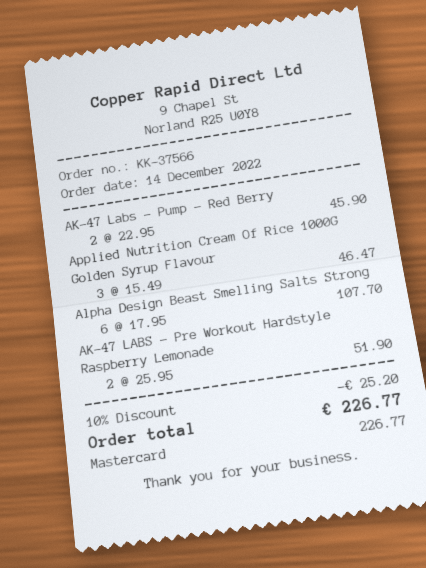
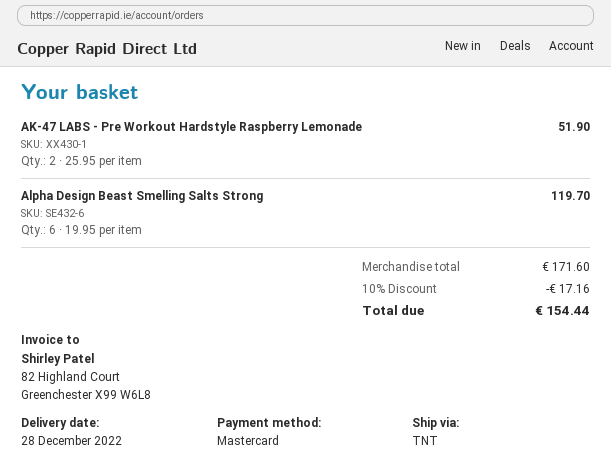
AK-47 Labs - Pump - Red Berry: 2 x 22.95 = 45.90 -> none
Applied Nutrition Cream Of Rice 1000G Golden Syrup Flavour: 3 x 15.49 = 46.47 -> none
Alpha Design Beast Smelling Salts Strong: 6 x 17.95 = 107.70 -> 6 x 19.95 = 119.70
discount: 10% = 25.20 -> 10% = 17.16
total: 226.77 -> 154.44

